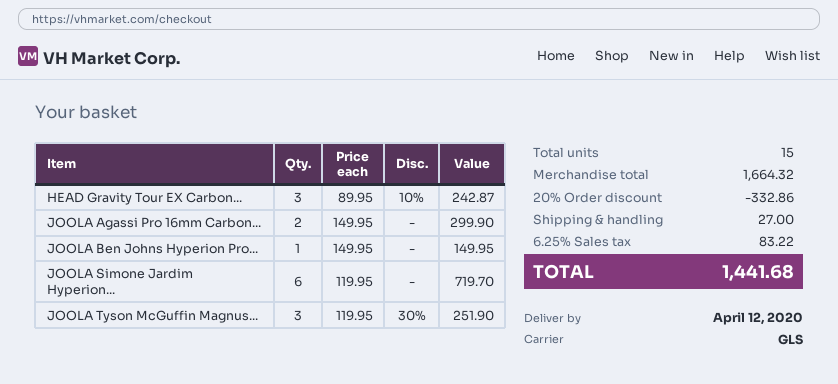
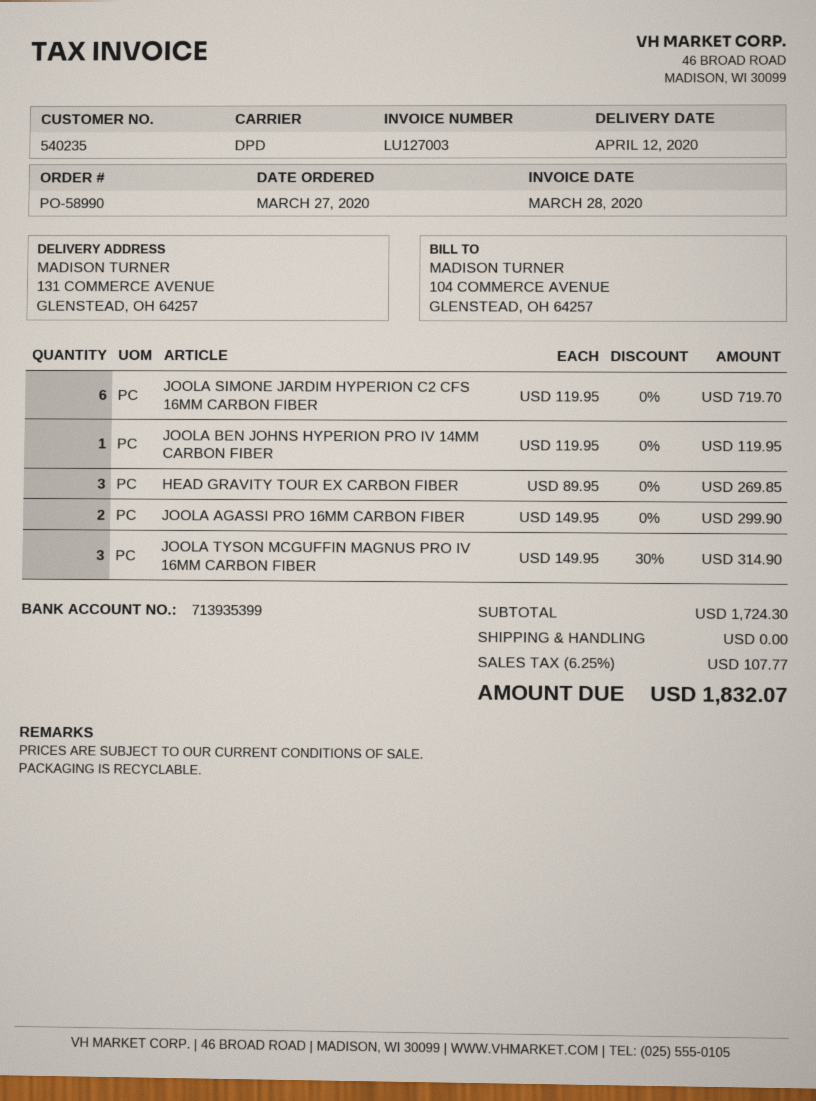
shipping method: GLS -> DPD
HEAD Gravity Tour EX Carbon...: 3 x 89.95 - 10% = 242.87 -> 3 x 89.95 = 269.85
JOOLA Ben Johns Hyperion Pro...: 1 x 149.95 = 149.95 -> 1 x 119.95 = 119.95
JOOLA Tyson McGuffin Magnus...: 3 x 119.95 - 30% = 251.90 -> 3 x 149.95 - 30% = 314.90
subtotal: 1664.32 -> 1724.30
discount: 20% = 332.86 -> none
shipping: 27.00 -> 0.00
tax: 6.25% = 83.22 -> 6.25% = 107.77
total: 1441.68 -> 1832.07

